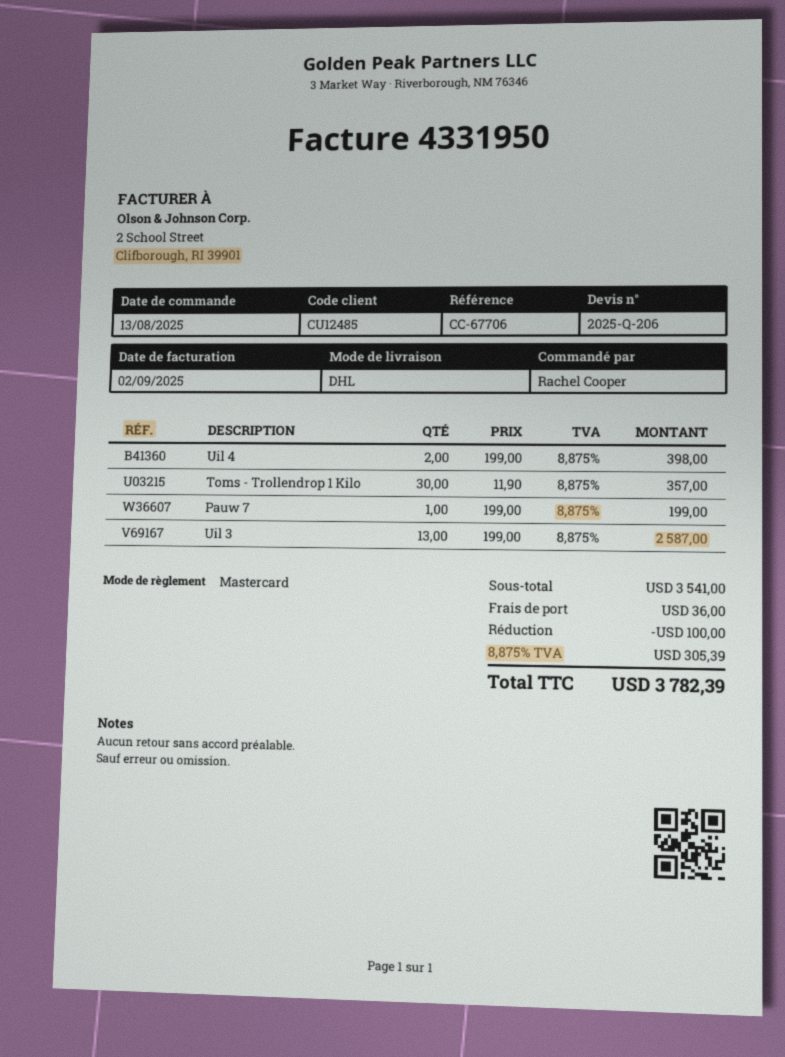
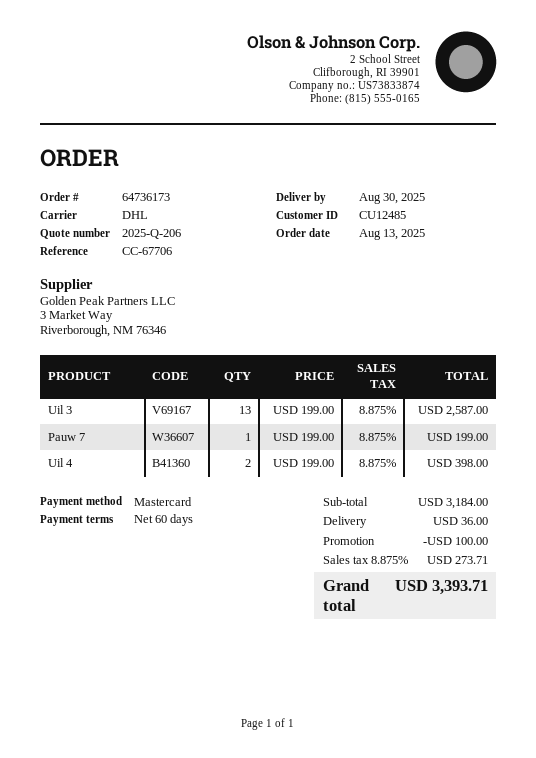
Toms - Trollendrop 1 Kilo: 30 x 11.90 = 357.00 -> none
subtotal: 3541.00 -> 3184.00
tax: 8.875% = 305.39 -> 8.875% = 273.71
total: 3782.39 -> 3393.71

